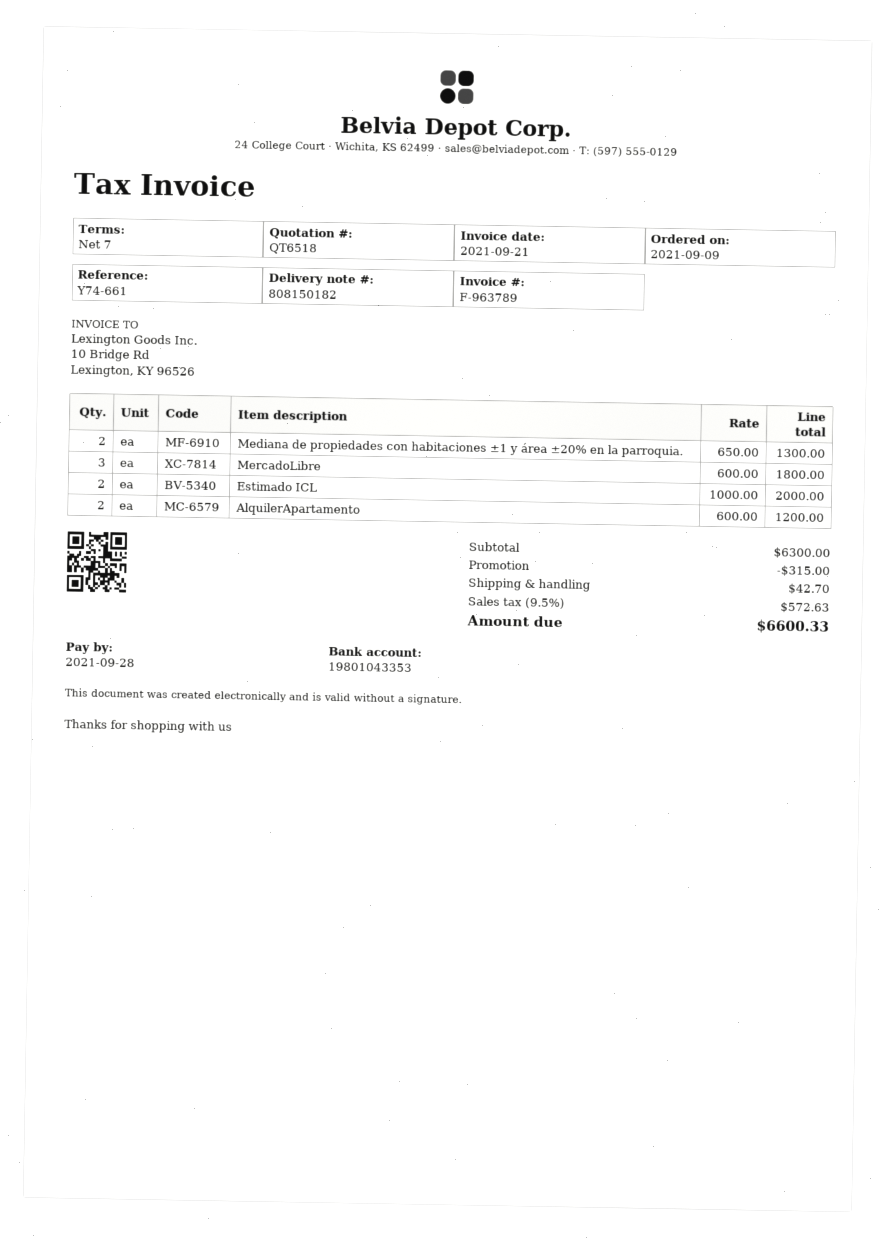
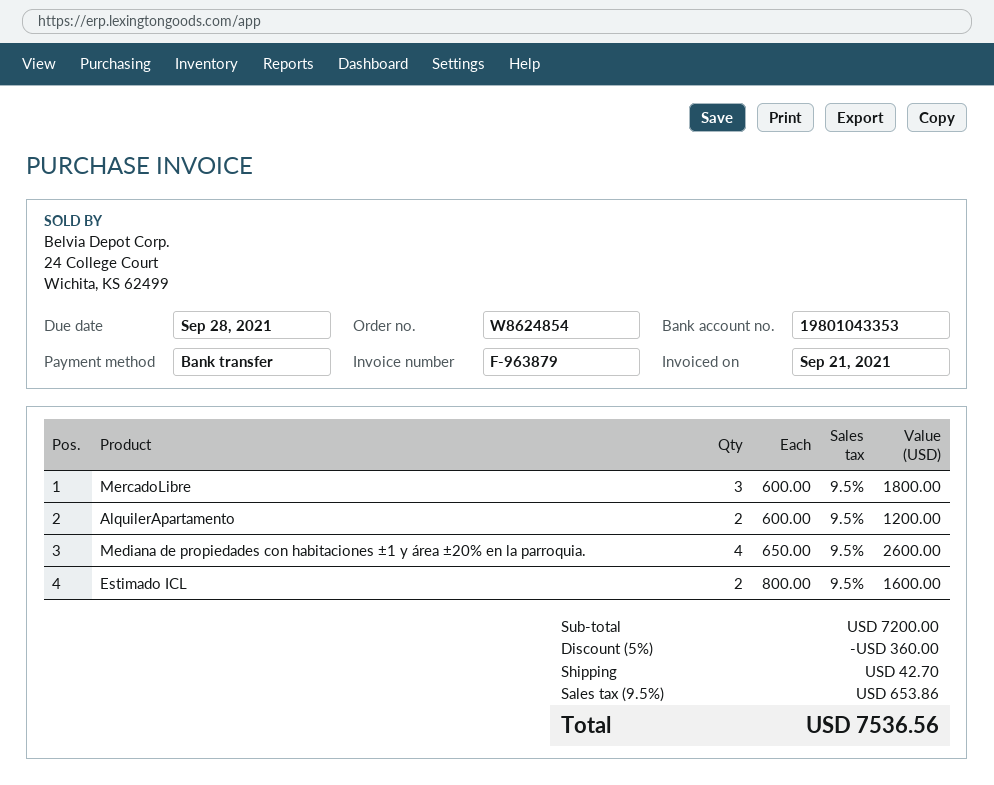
invoice number: F-963789 -> F-963879
Mediana de propiedades con habitaciones ±1 y área ±20% en la parroquia.: 2 x 650.00 = 1300.00 -> 4 x 650.00 = 2600.00
Estimado ICL: 2 x 1000.00 = 2000.00 -> 2 x 800.00 = 1600.00
subtotal: 6300.00 -> 7200.00
discount: 315.00 -> 360.00
tax: 9.5% = 572.63 -> 9.5% = 653.86
total: 6600.33 -> 7536.56

